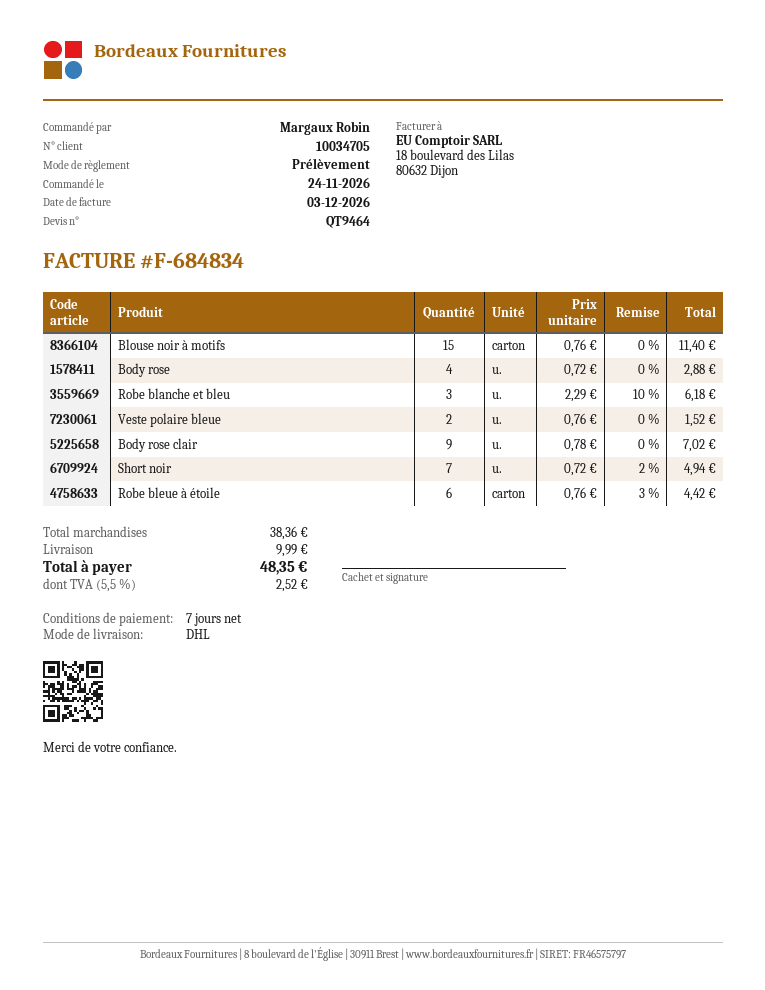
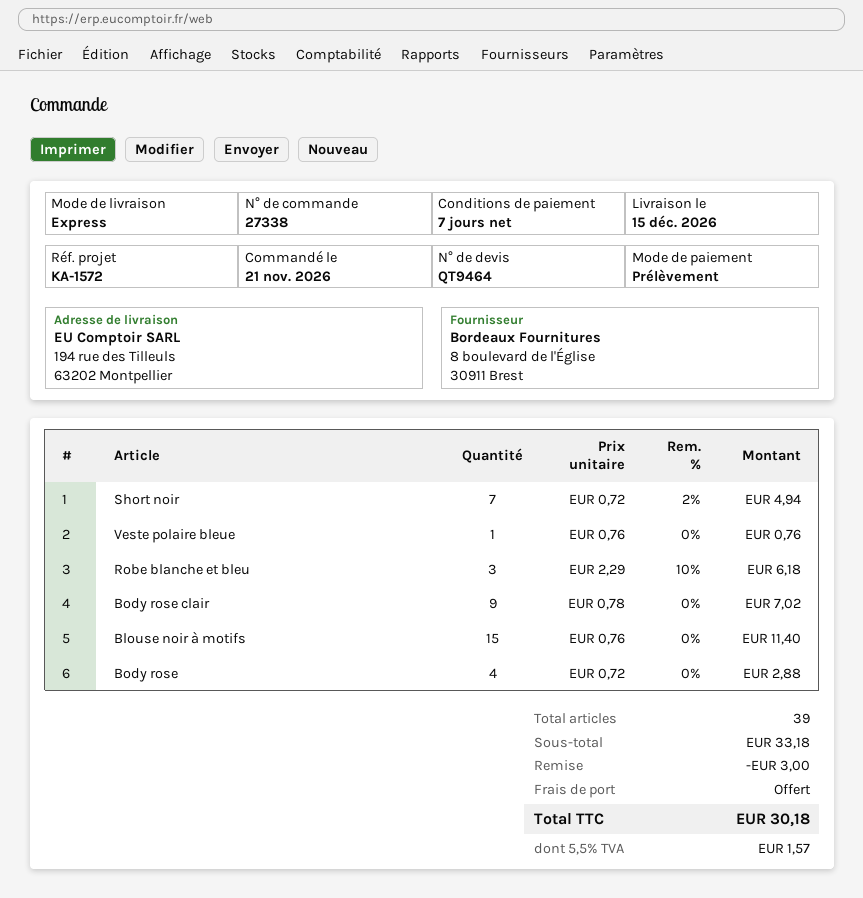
order date: 2026-11-24 -> 2026-11-21
shipping method: DHL -> express
Veste polaire bleue: 2 x 0.76 = 1.52 -> 1 x 0.76 = 0.76
Robe bleue à étoile: 6 x 0.76 - 3% = 4.42 -> none
subtotal: 38.36 -> 33.18
discount: none -> 3.00
shipping: 9.99 -> 0.00
tax: 5.5% = 2.52 -> 5.5% = 1.57
total: 48.35 -> 30.18

